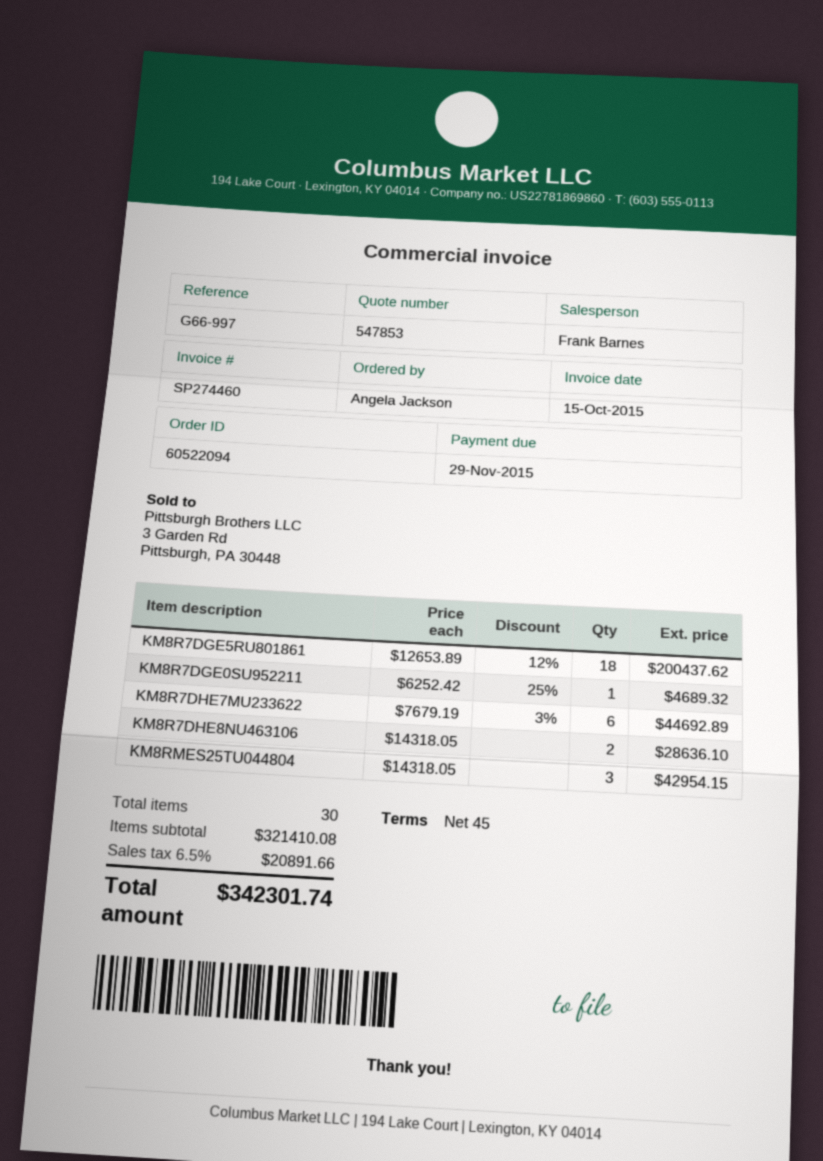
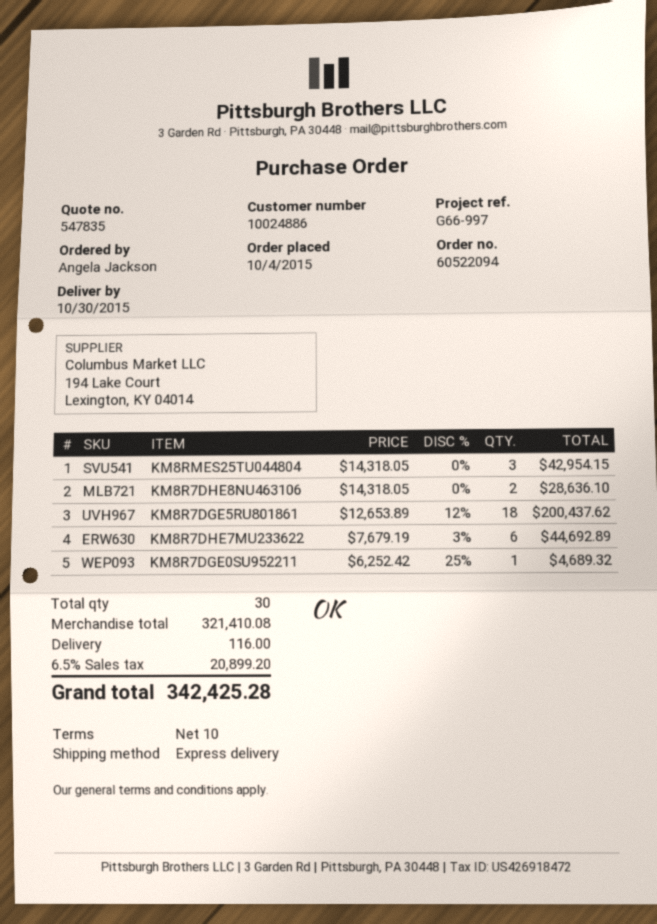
quote number: 547853 -> 547835
payment terms: 45 days -> 10 days
shipping: none -> 116.00
tax: 6.5% = 20891.66 -> 6.5% = 20899.20
total: 342301.74 -> 342425.28

